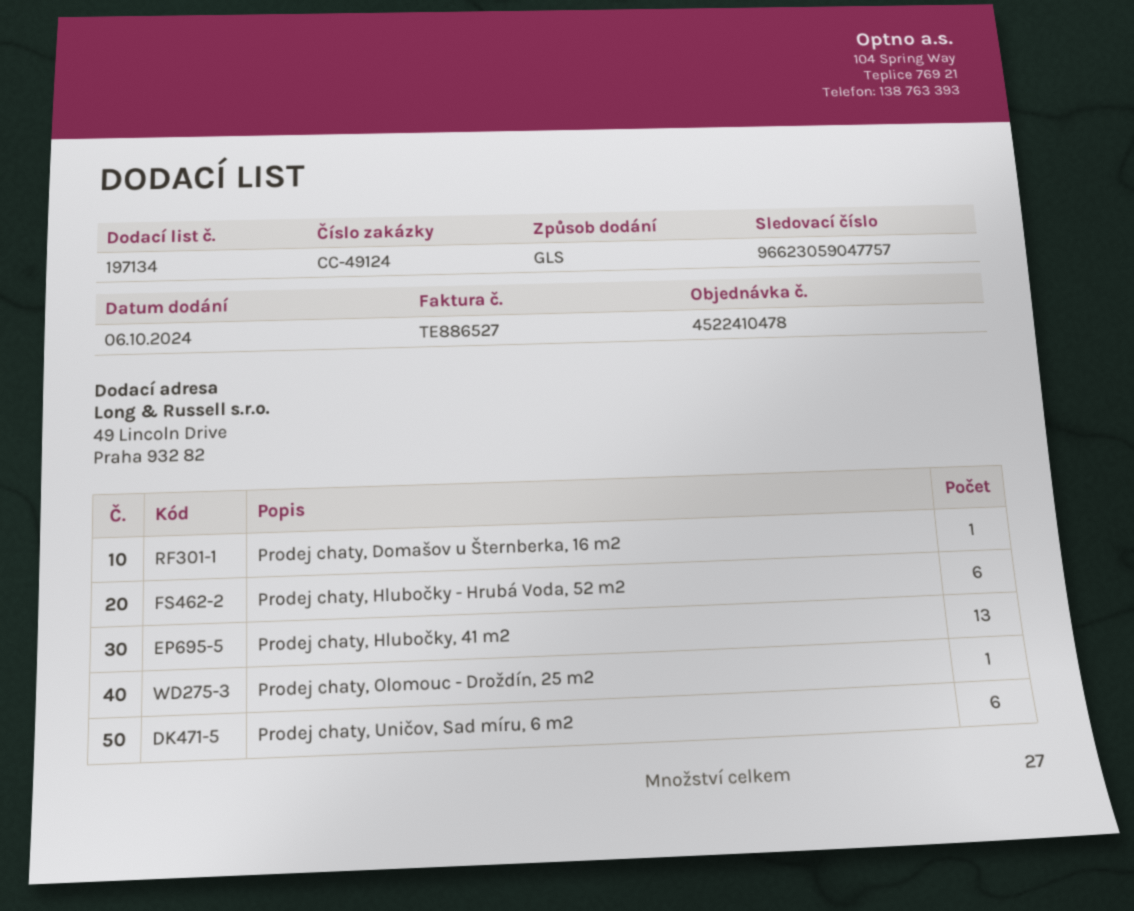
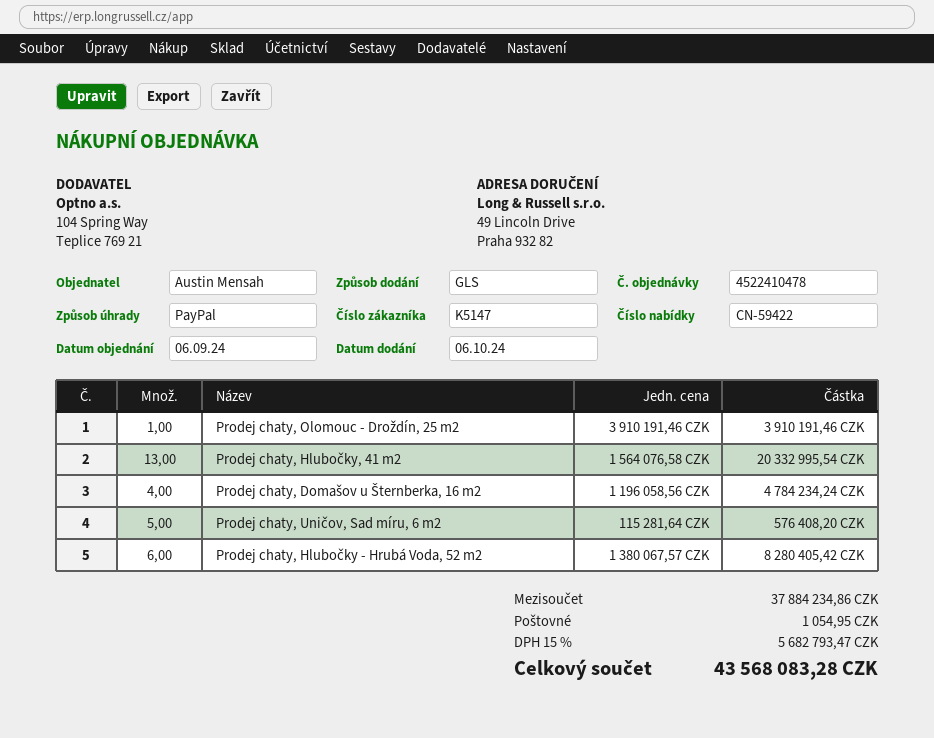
Prodej chaty, Domašov u Šternberka, 16 m2: 1 -> 4
Prodej chaty, Uničov, Sad míru, 6 m2: 6 -> 5

